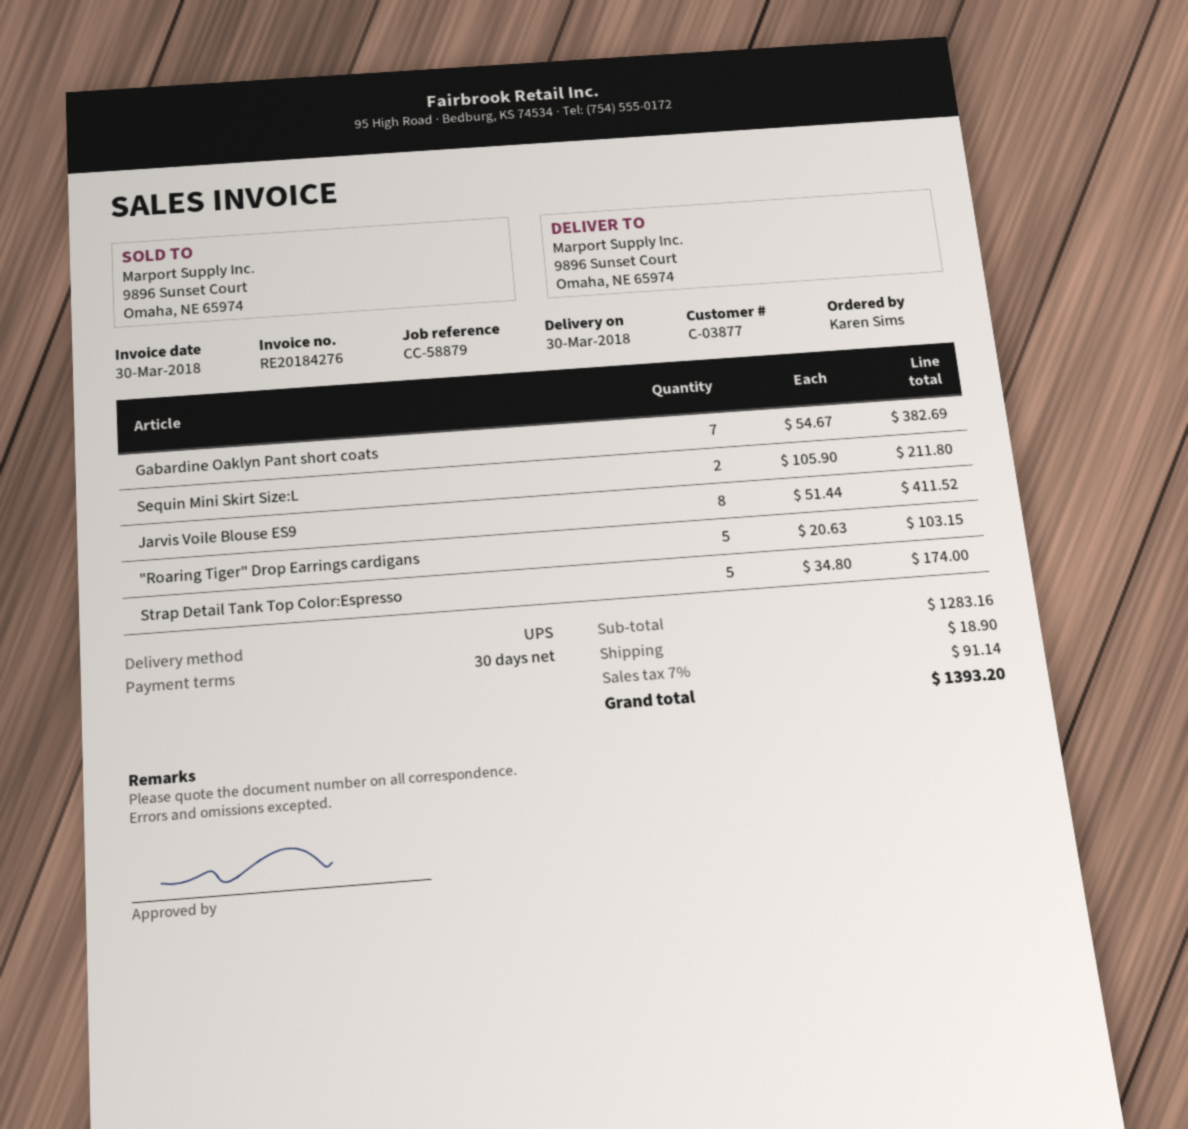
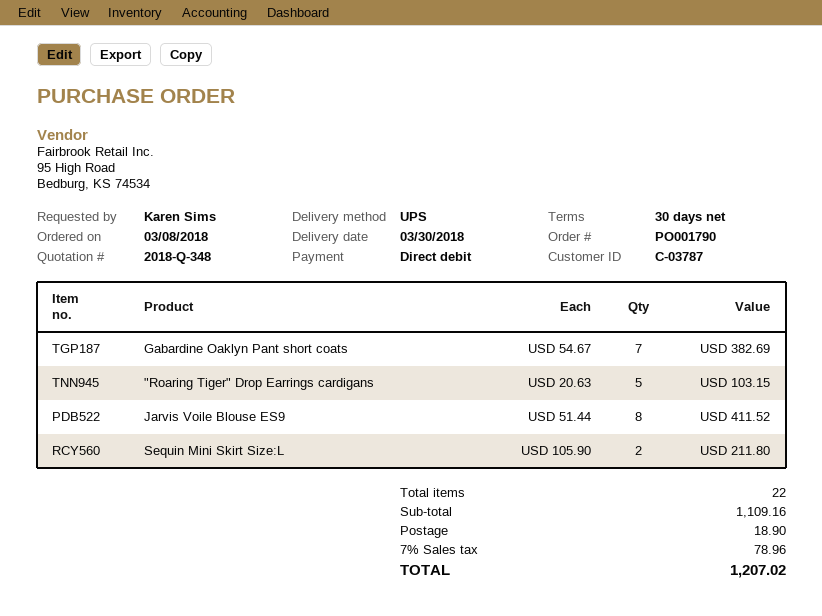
customer number: C-03877 -> C-03787
Strap Detail Tank Top Color:Espresso: 5 x 34.80 = 174.00 -> none
subtotal: 1283.16 -> 1109.16
tax: 7% = 91.14 -> 7% = 78.96
total: 1393.20 -> 1207.02

